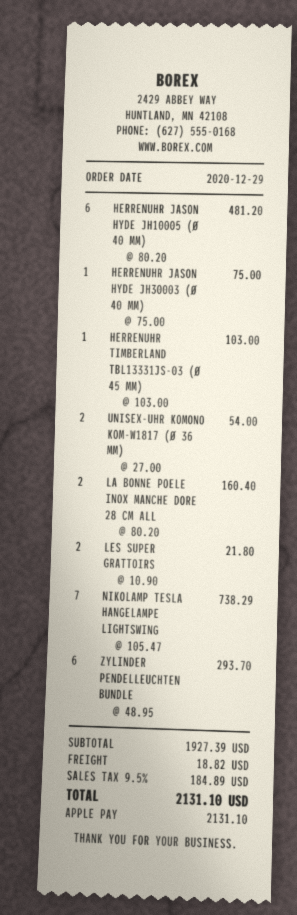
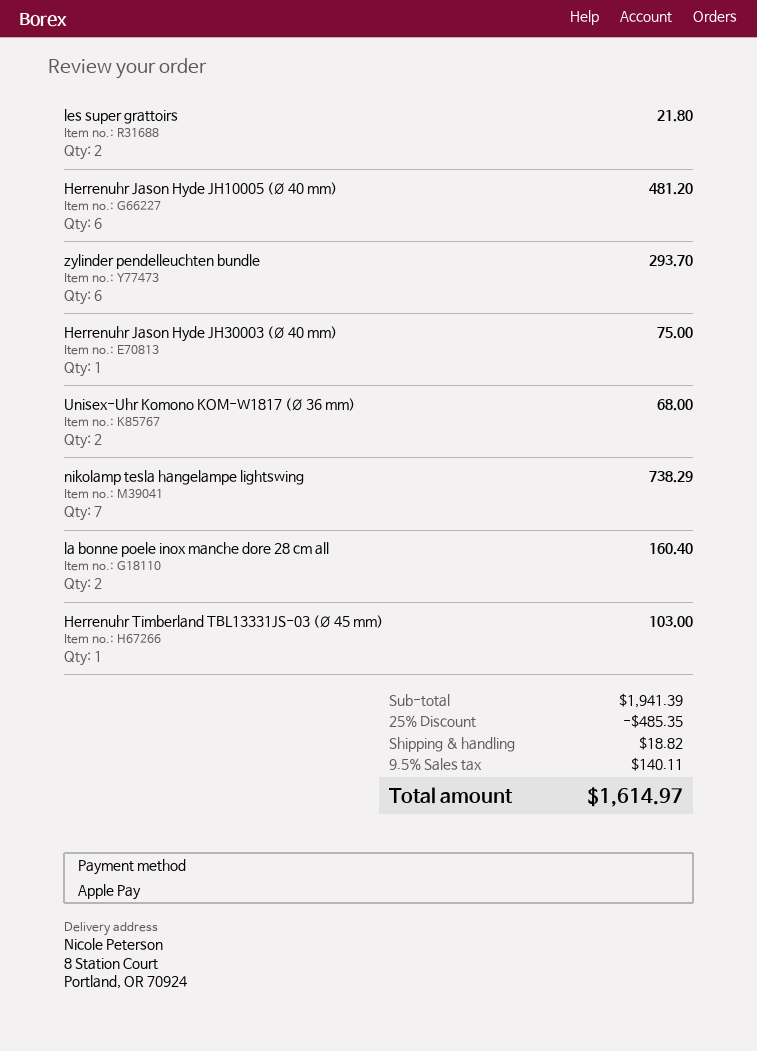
UNISEX-UHR KOMONO KOM-W1817 (Ø 36 MM): 2 for 54.00 -> 2 for 68.00
subtotal: 1927.39 -> 1941.39
discount: none -> 25% = 485.35
tax: 9.5% = 184.89 -> 9.5% = 140.11
total: 2131.10 -> 1614.97

